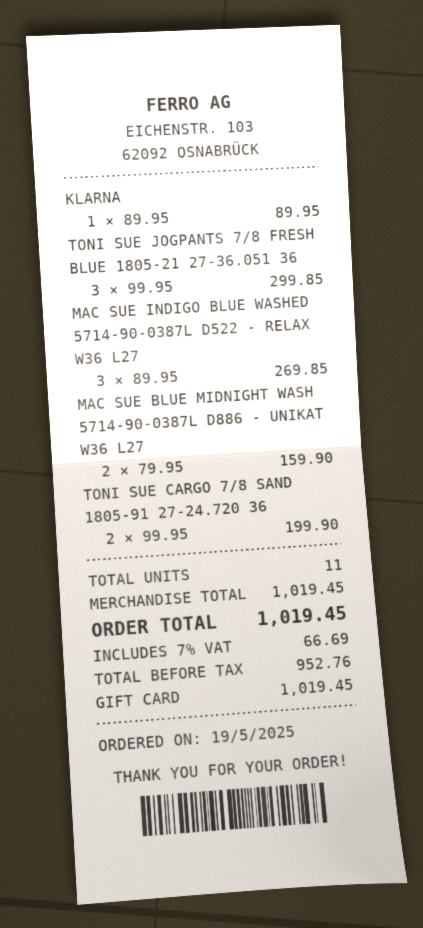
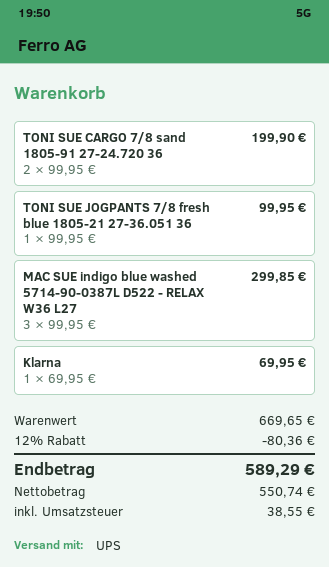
KLARNA: 1 x 89.95 = 89.95 -> 1 x 69.95 = 69.95
TONI SUE JOGPANTS 7/8 FRESH BLUE 1805-21 27-36.051 36: 3 x 99.95 = 299.85 -> 1 x 99.95 = 99.95
MAC SUE INDIGO BLUE WASHED 5714-90-0387L D522 - RELAX W36 L27: 3 x 89.95 = 269.85 -> 3 x 99.95 = 299.85
MAC SUE BLUE MIDNIGHT WASH 5714-90-0387L D886 - UNIKAT W36 L27: 2 x 79.95 = 159.90 -> none
subtotal: 1019.45 -> 669.65
discount: none -> 12% = 80.36
net: 952.76 -> 550.74
tax: 66.69 -> 38.55
total: 1019.45 -> 589.29

